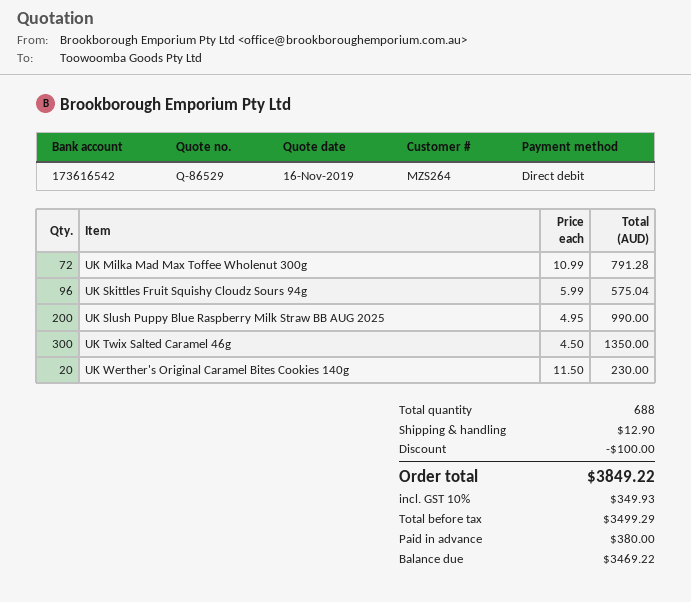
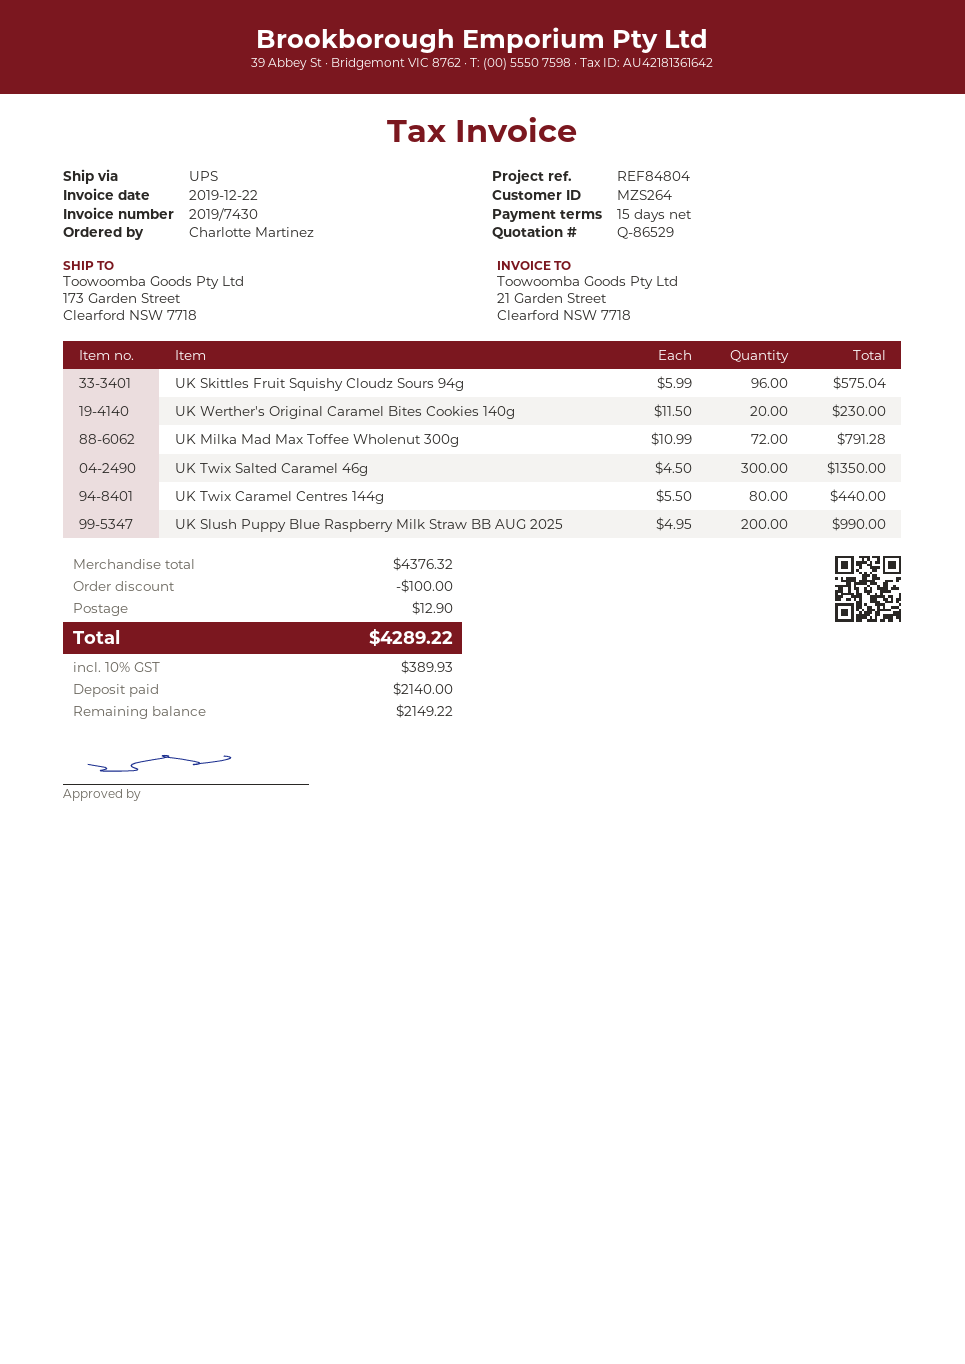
UK Twix Caramel Centres 144g: none -> 80 x 5.50 = 440.00
tax: 10% = 349.93 -> 10% = 389.93
total: 3849.22 -> 4289.22
deposit: 380.00 -> 2140.00
balance: 3469.22 -> 2149.22

